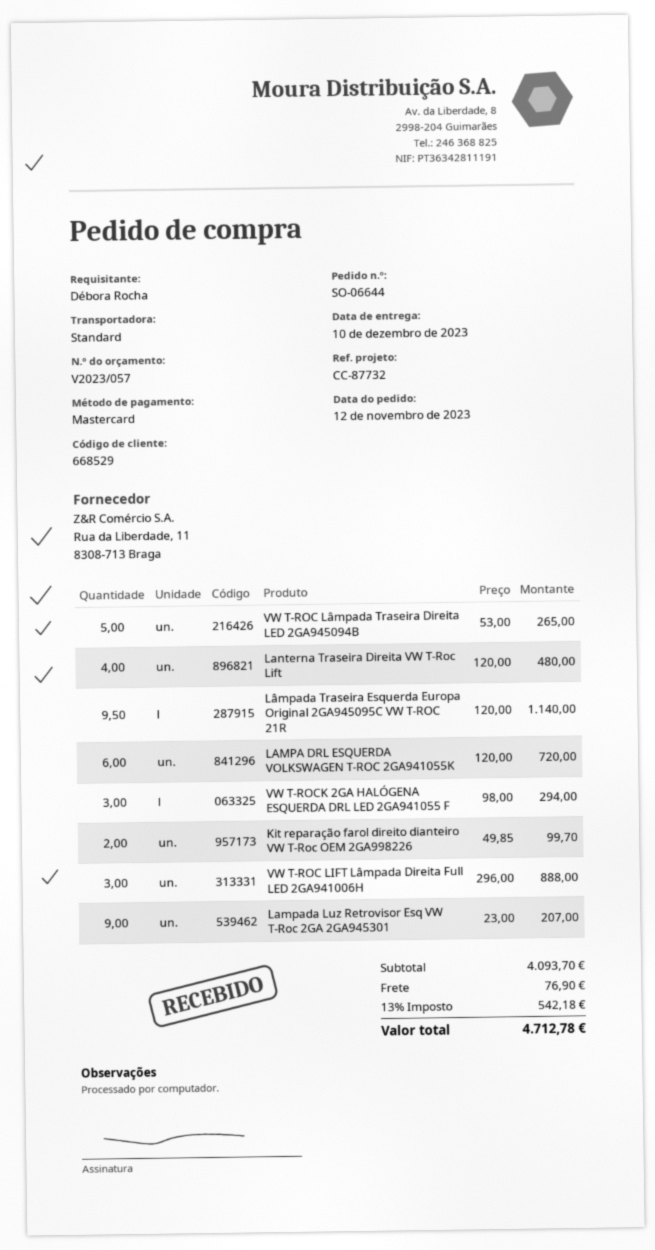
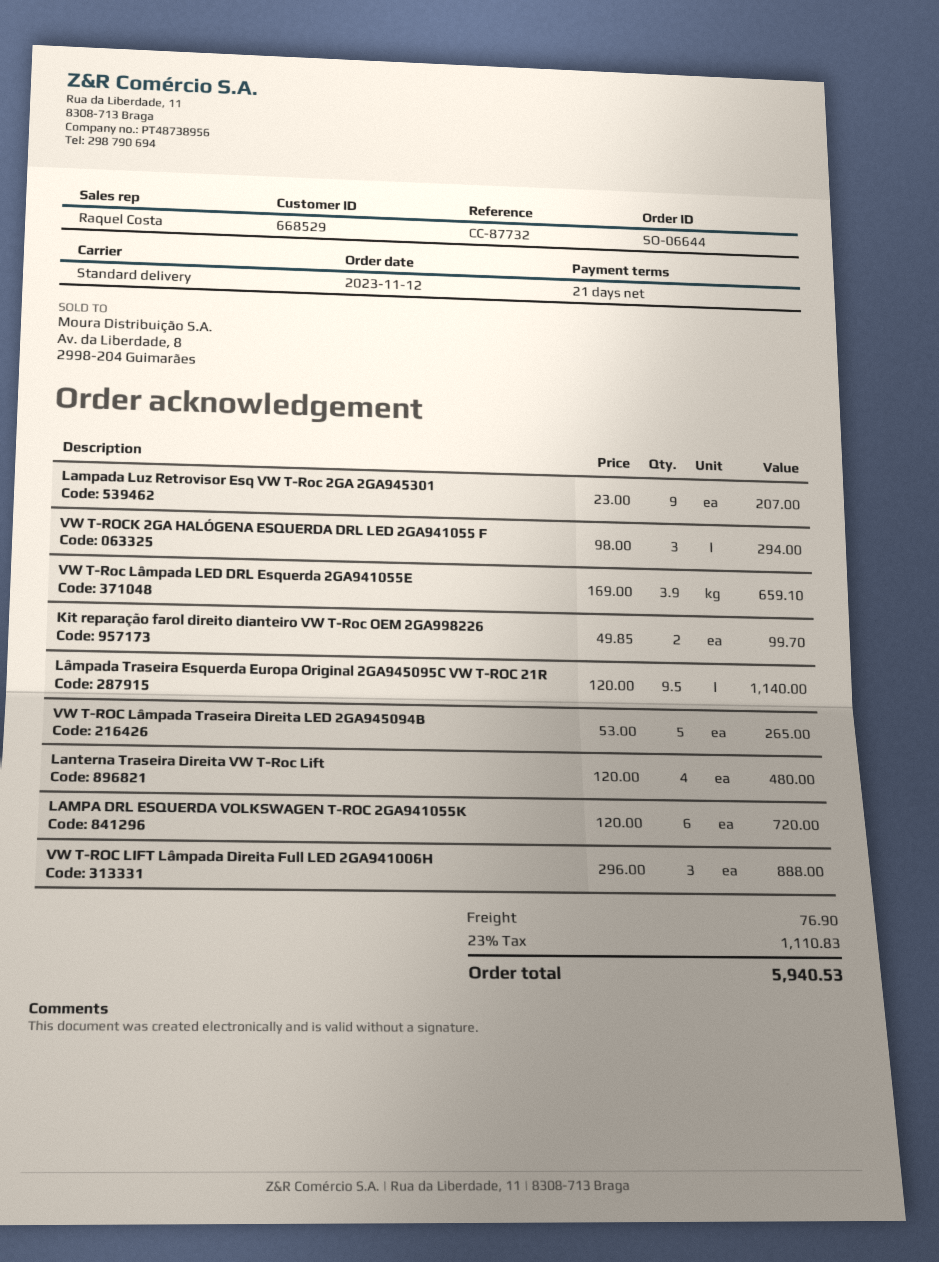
VW T-Roc Lâmpada LED DRL Esquerda 2GA941055E: none -> 3.9 x 169.00 = 659.10
tax: 13% = 542.18 -> 23% = 1110.83
total: 4712.78 -> 5940.53

